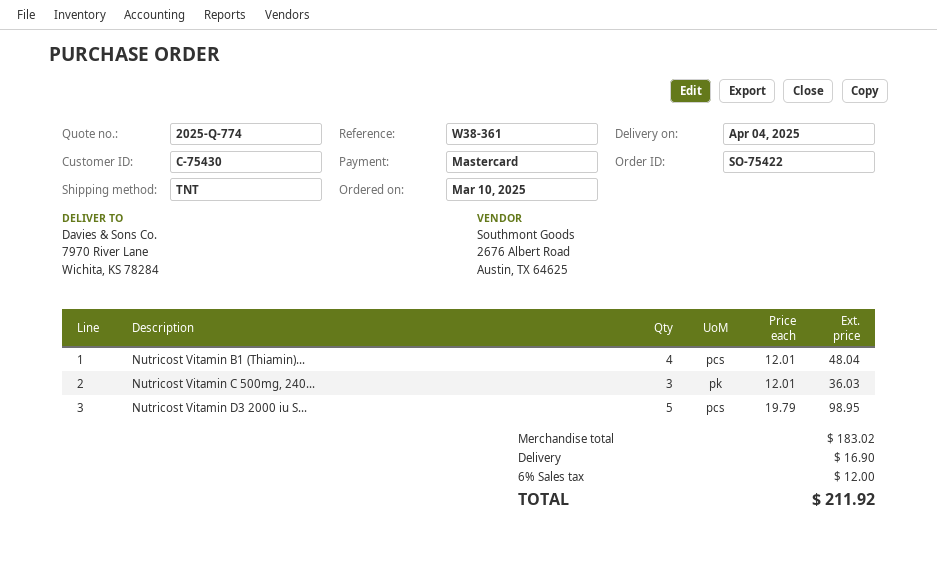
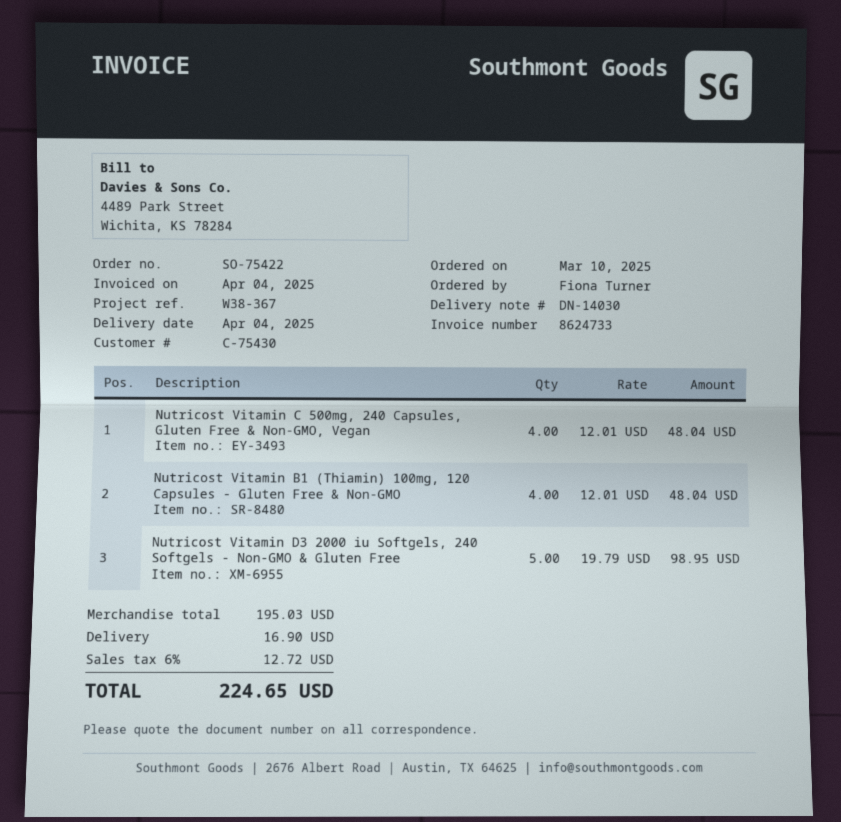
reference: W38-361 -> W38-367
Nutricost Vitamin C 500mg, 240...: 3 x 12.01 = 36.03 -> 4 x 12.01 = 48.04
subtotal: 183.02 -> 195.03
tax: 6% = 12.00 -> 6% = 12.72
total: 211.92 -> 224.65

